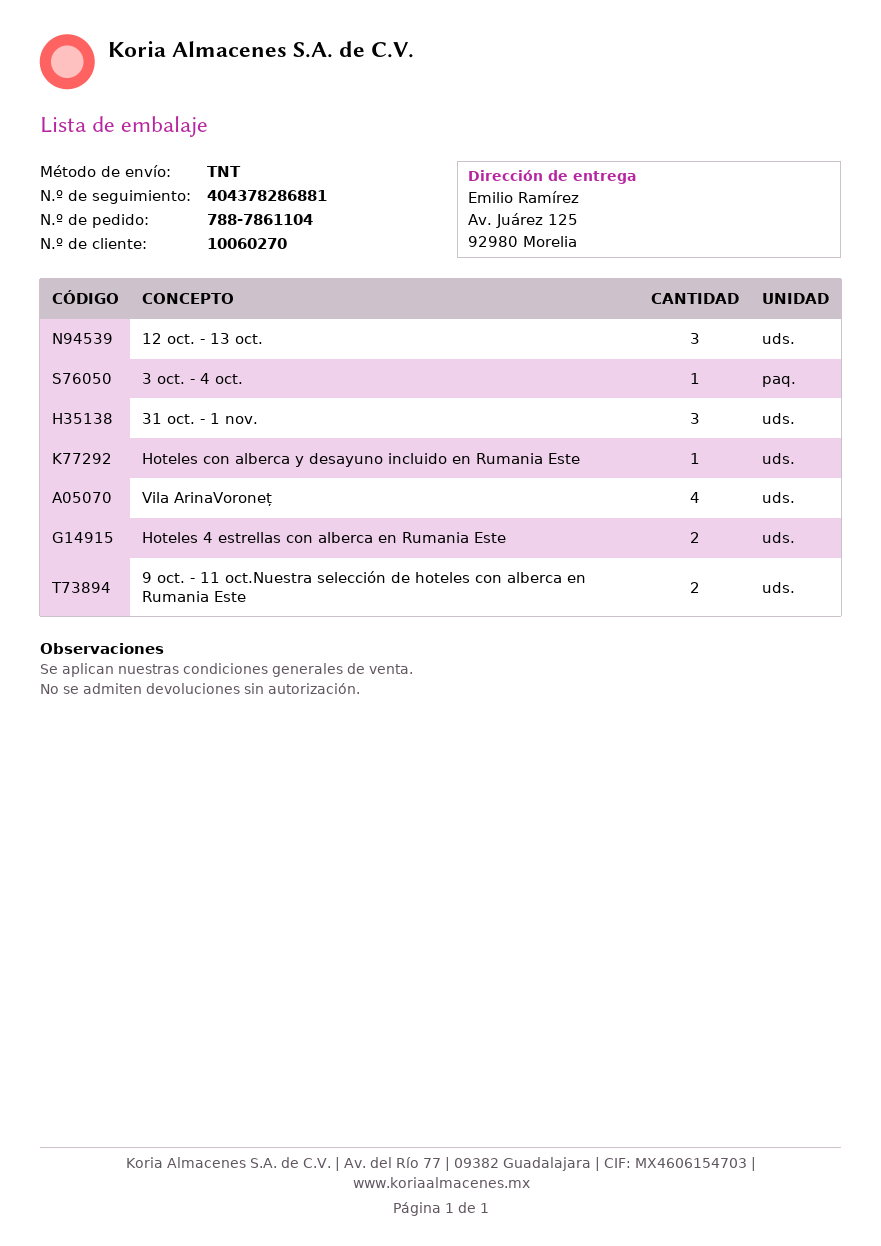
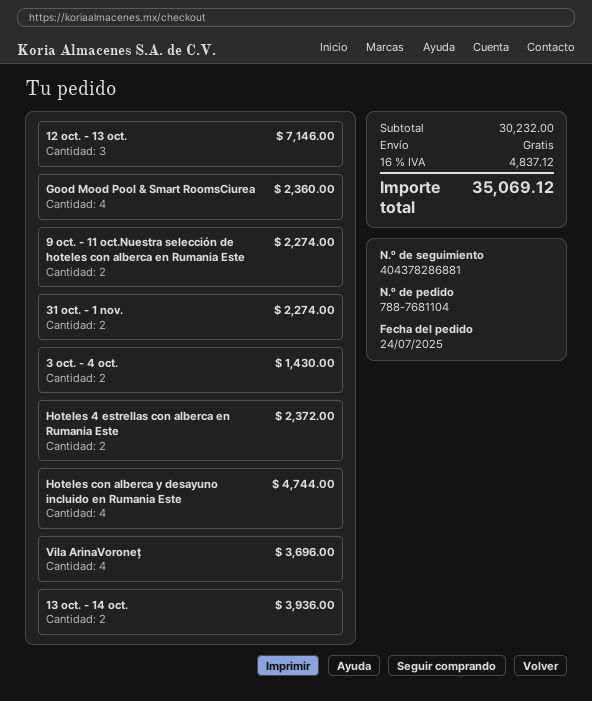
order number: 788-7861104 -> 788-7681104
3 oct. - 4 oct.: 1 -> 2
31 oct. - 1 nov.: 3 -> 2
Hoteles con alberca y desayuno incluido en Rumania Este: 1 -> 4
Good Mood Pool & Smart RoomsCiurea: none -> 4
13 oct. - 14 oct.: none -> 2

